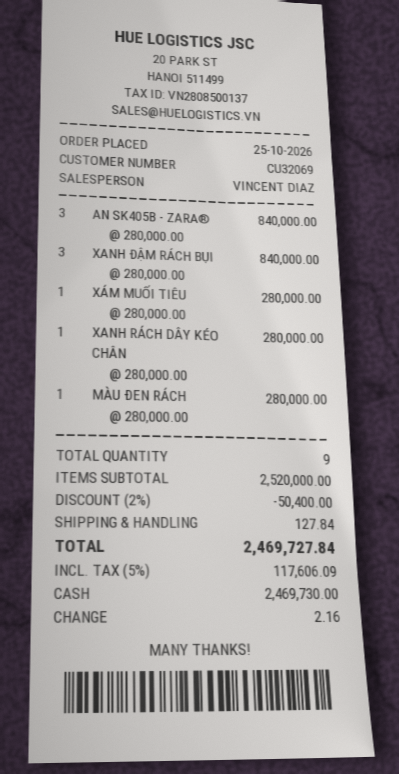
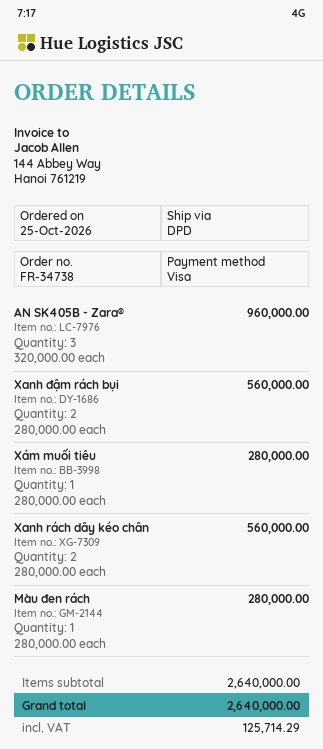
payment method: cash -> Visa
AN SK405B - ZARA®: 3 x 280000.00 = 840000.00 -> 3 x 320000.00 = 960000.00
XANH ĐẬM RÁCH BỤI: 3 x 280000.00 = 840000.00 -> 2 x 280000.00 = 560000.00
XANH RÁCH DÂY KÉO CHÂN: 1 x 280000.00 = 280000.00 -> 2 x 280000.00 = 560000.00
subtotal: 2520000.00 -> 2640000.00
discount: 2% = 50400.00 -> none
shipping: 127.84 -> none
tax: 117606.09 -> 125714.29
total: 2469727.84 -> 2640000.00

